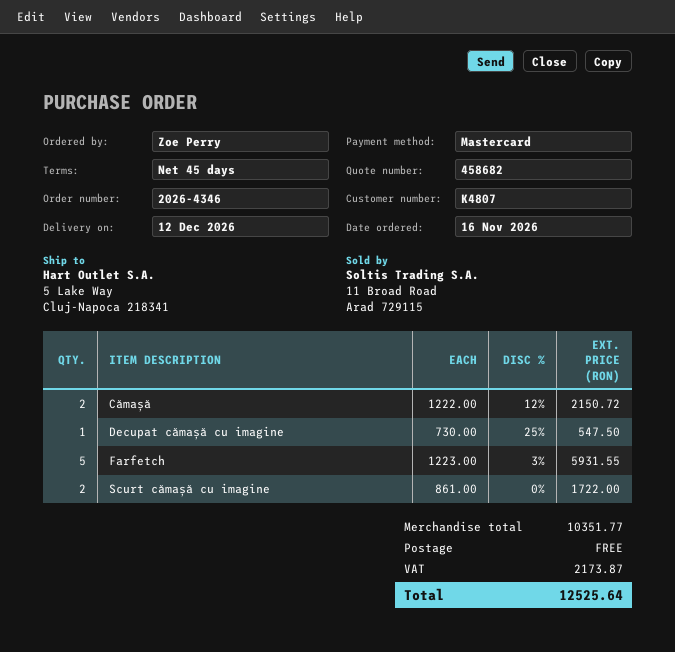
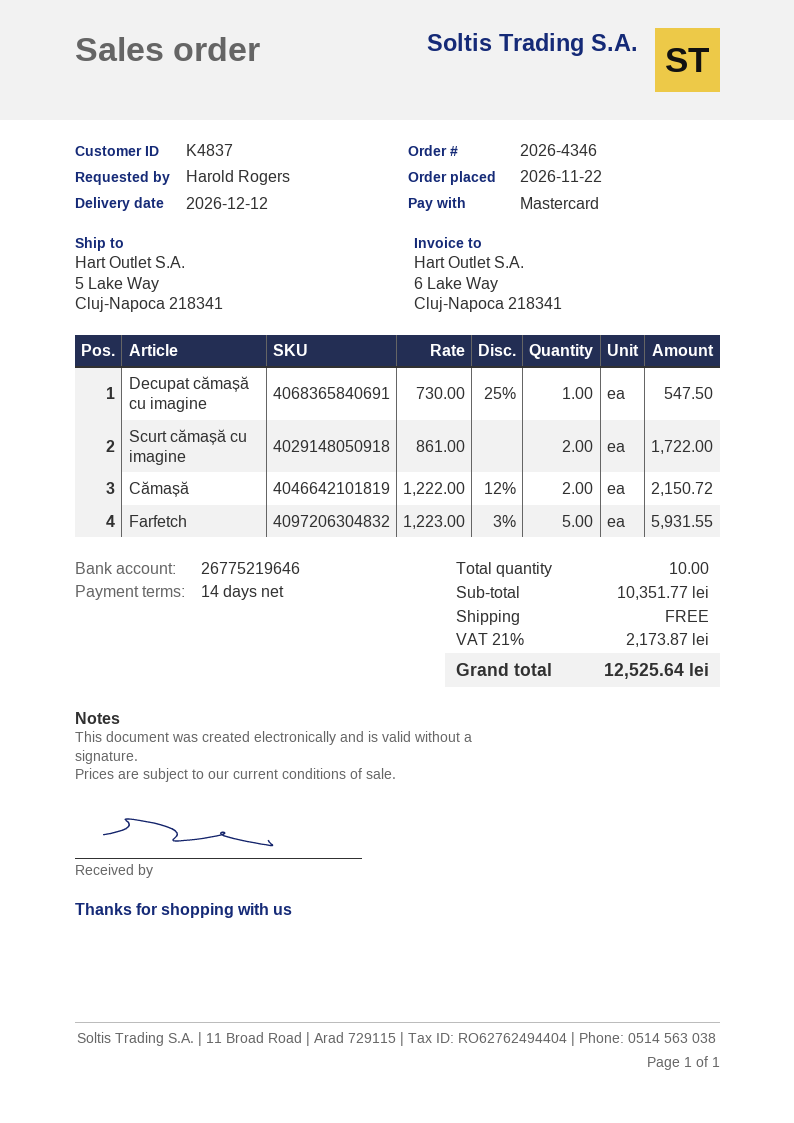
order date: 2026-11-16 -> 2026-11-22
payment terms: 45 days -> 14 days
customer number: K4807 -> K4837
ordered by: Zoe Perry -> Harold Rogers

